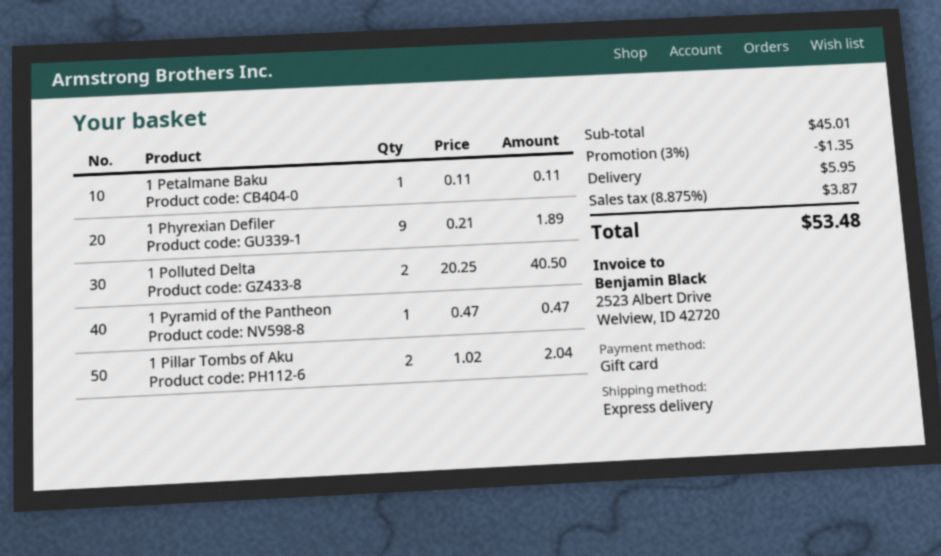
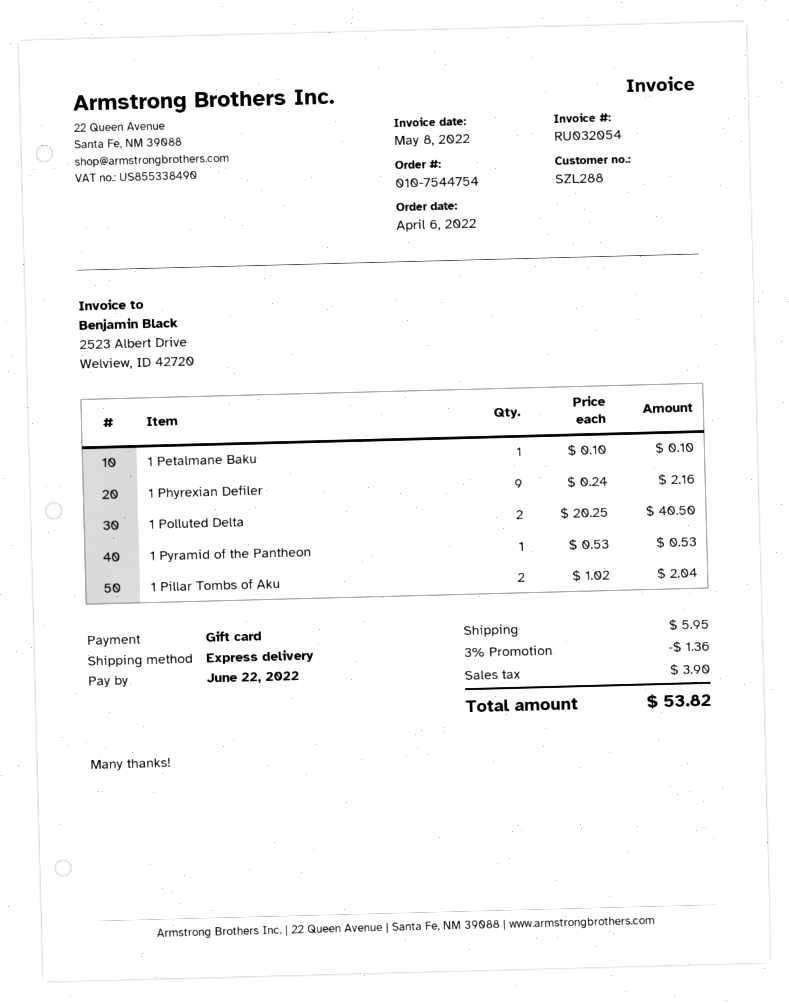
1 Petalmane Baku: 1 x 0.11 = 0.11 -> 1 x 0.10 = 0.10
1 Phyrexian Defiler: 9 x 0.21 = 1.89 -> 9 x 0.24 = 2.16
1 Pyramid of the Pantheon: 1 x 0.47 = 0.47 -> 1 x 0.53 = 0.53
discount: 3% = 1.35 -> 3% = 1.36
tax: 3.87 -> 3.90
total: 53.48 -> 53.82

